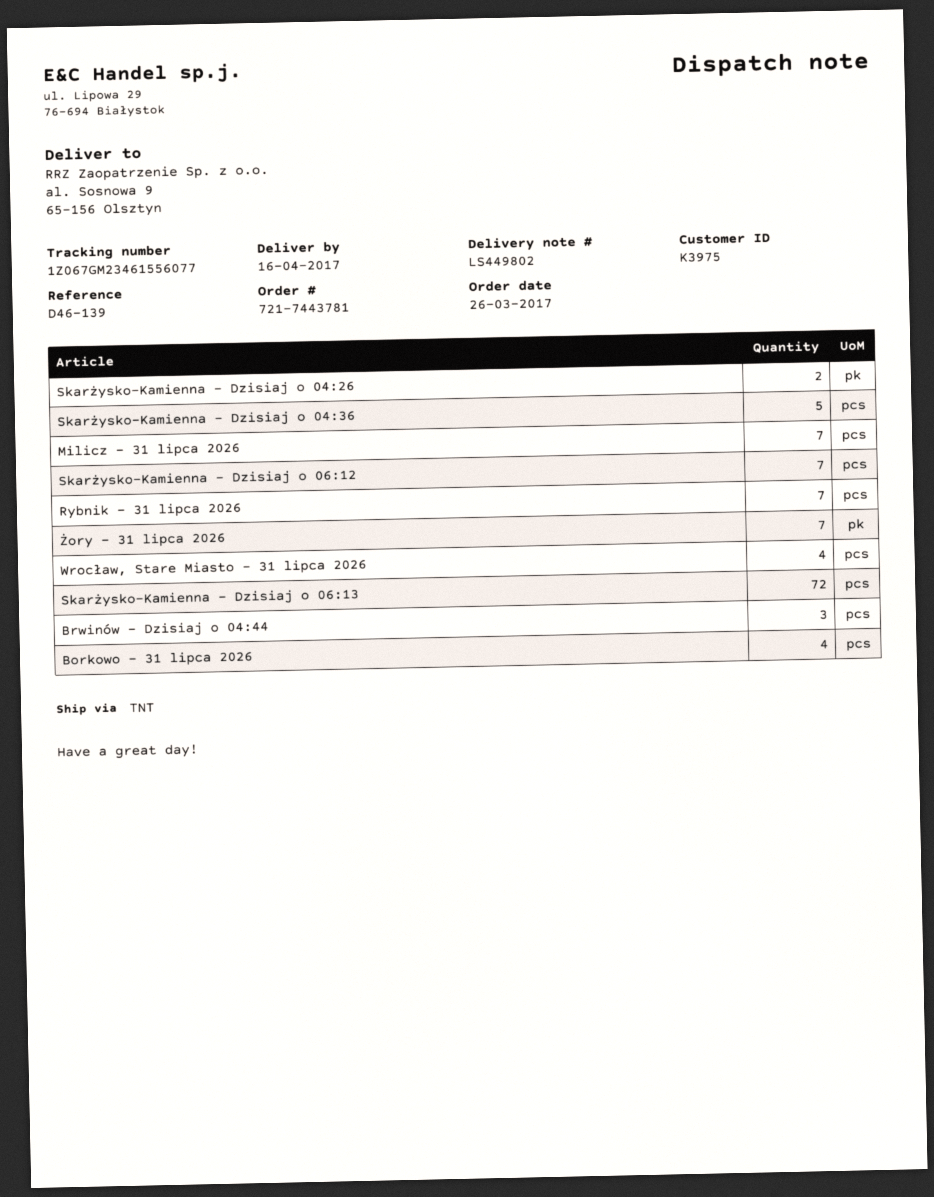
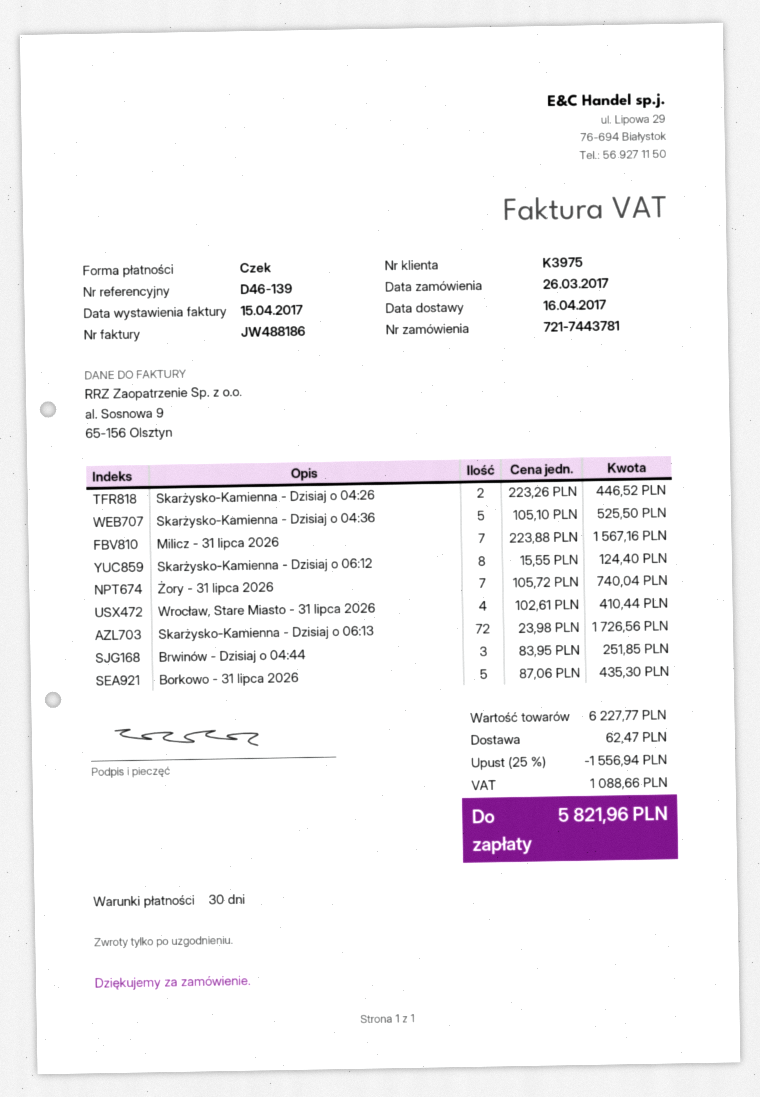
Skarżysko-Kamienna - Dzisiaj o 06:12: 7 -> 8
Rybnik - 31 lipca 2026: 7 -> none
Borkowo - 31 lipca 2026: 4 -> 5

